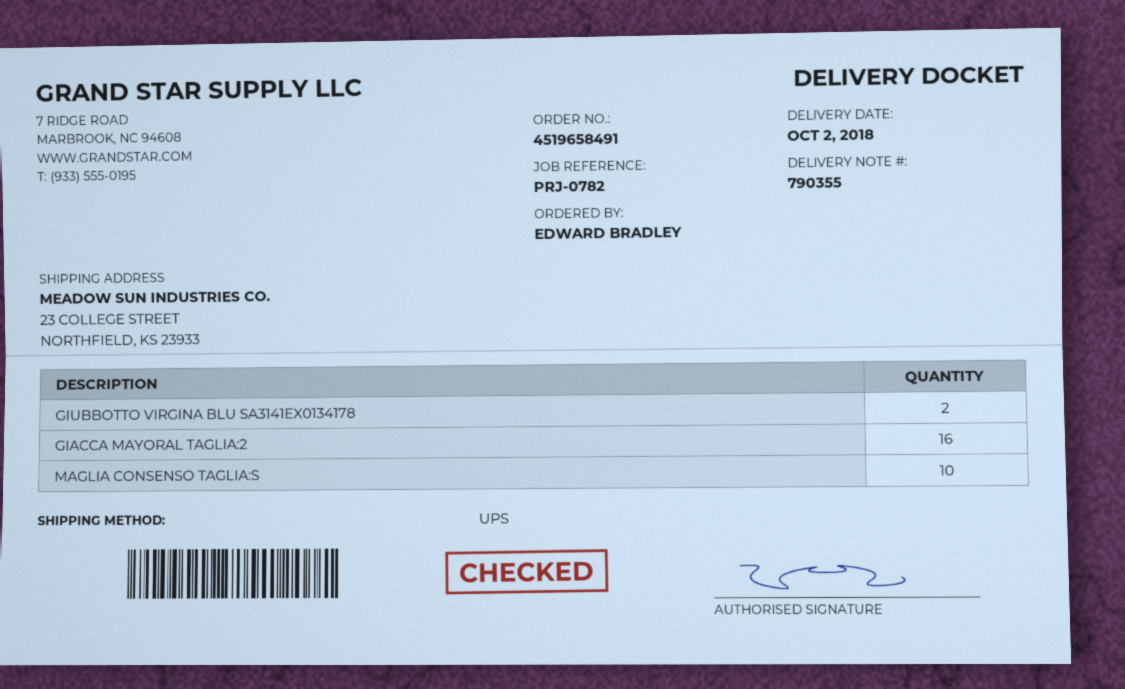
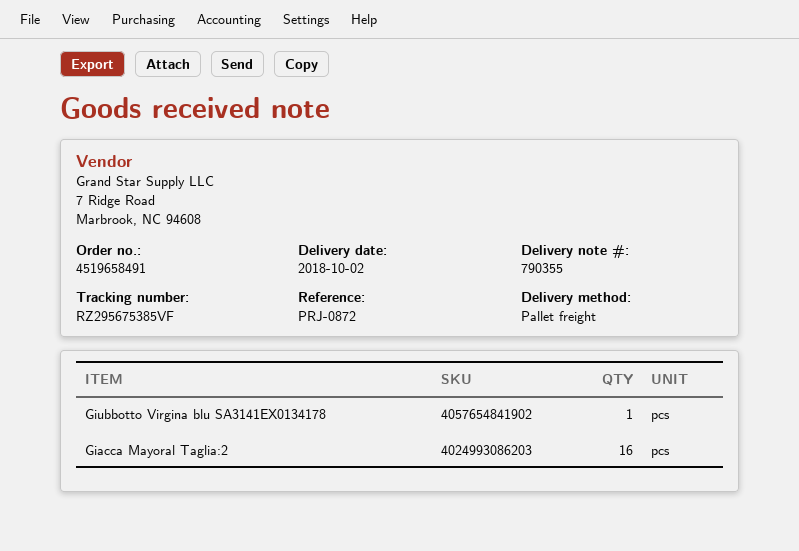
reference: PRJ-0782 -> PRJ-0872
shipping method: UPS -> pallet freight
GIUBBOTTO VIRGINA BLU SA3141EX0134178: 2 -> 1
MAGLIA CONSENSO TAGLIA:S: 10 -> none

